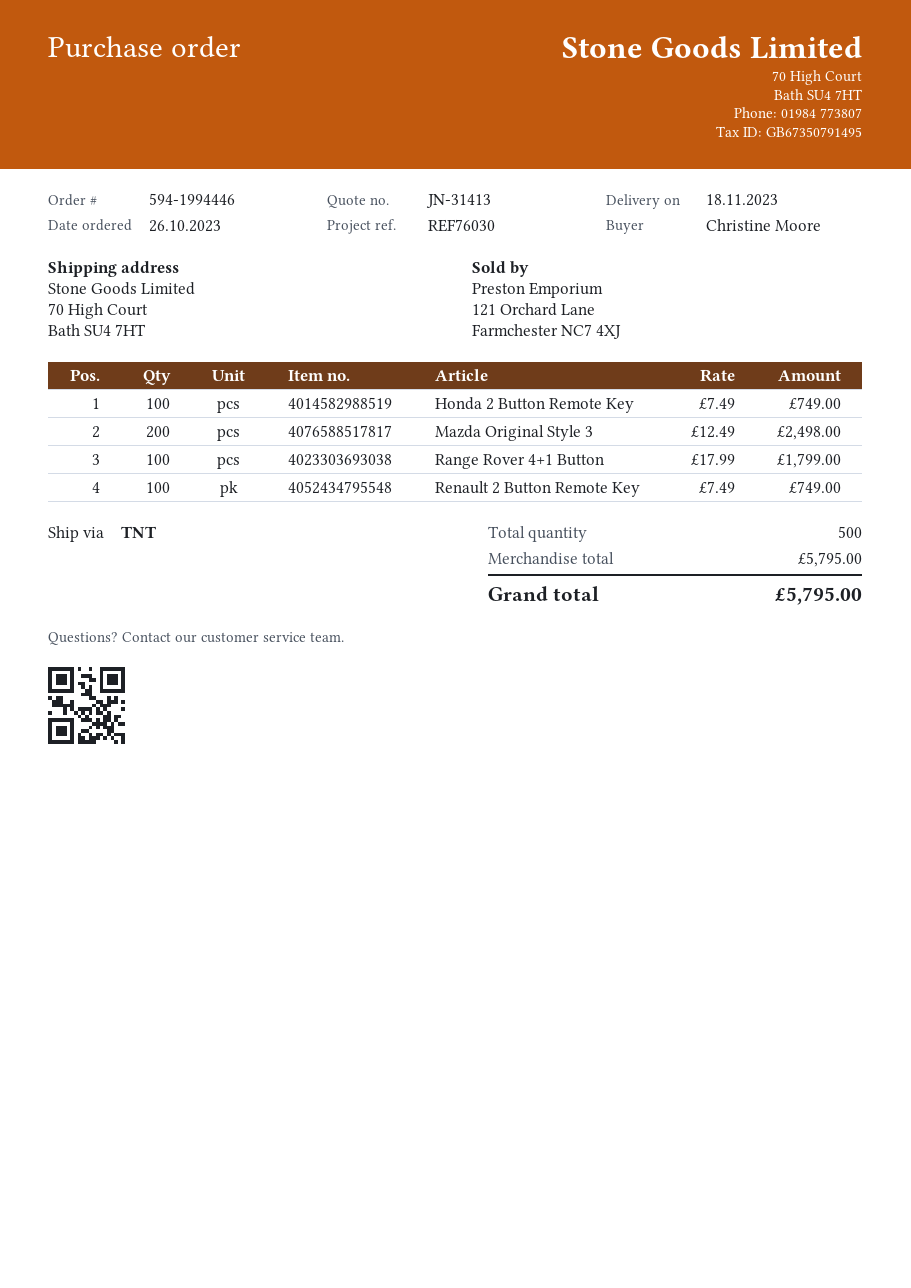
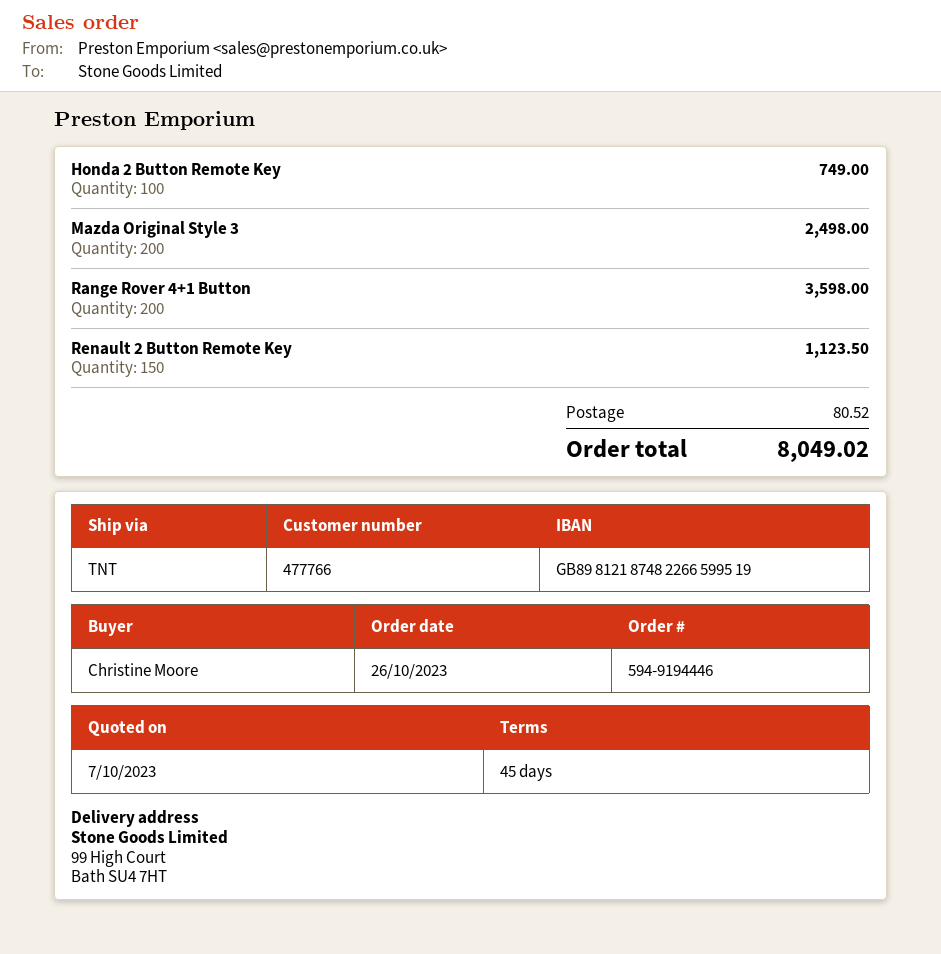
order number: 594-1994446 -> 594-9194446
ship to: 70 High Court, Bath SU4 7HT -> 99 High Court, Bath SU4 7HT
Range Rover 4+1 Button: 100 for 1799.00 -> 200 for 3598.00
Renault 2 Button Remote Key: 100 for 749.00 -> 150 for 1123.50
shipping: none -> 80.52
total: 5795.00 -> 8049.02

